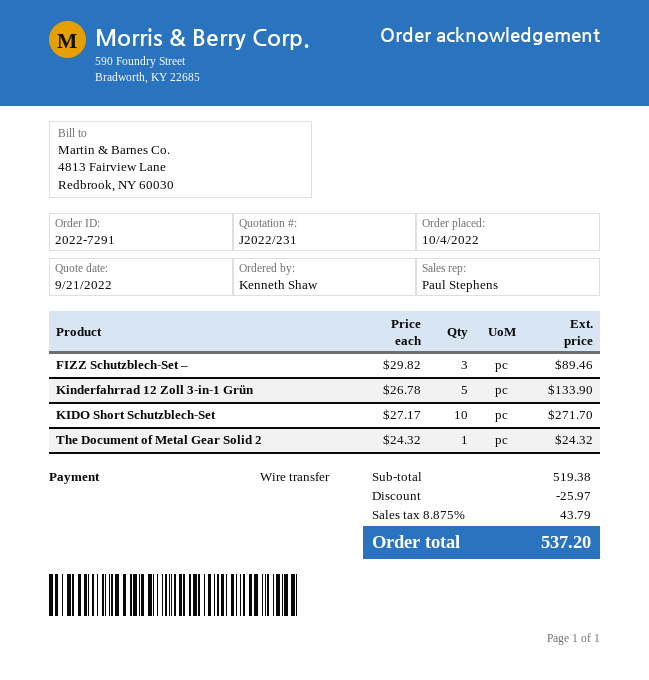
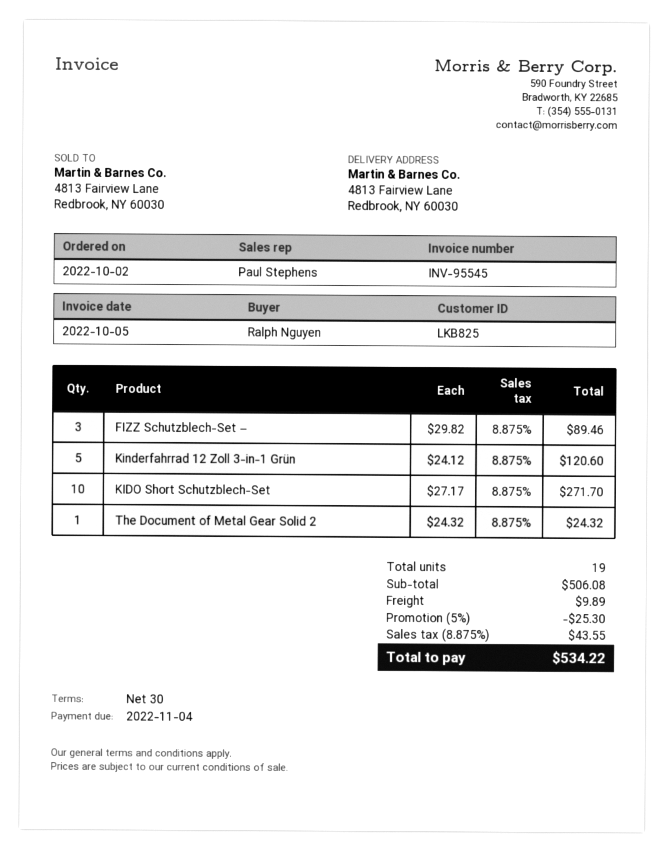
order date: 2022-10-04 -> 2022-10-02
ordered by: Kenneth Shaw -> Ralph Nguyen
Kinderfahrrad 12 Zoll 3-in-1 Grün: 5 x 26.78 = 133.90 -> 5 x 24.12 = 120.60
subtotal: 519.38 -> 506.08
discount: 25.97 -> 25.30
shipping: none -> 9.89
tax: 8.875% = 43.79 -> 8.875% = 43.55
total: 537.20 -> 534.22

